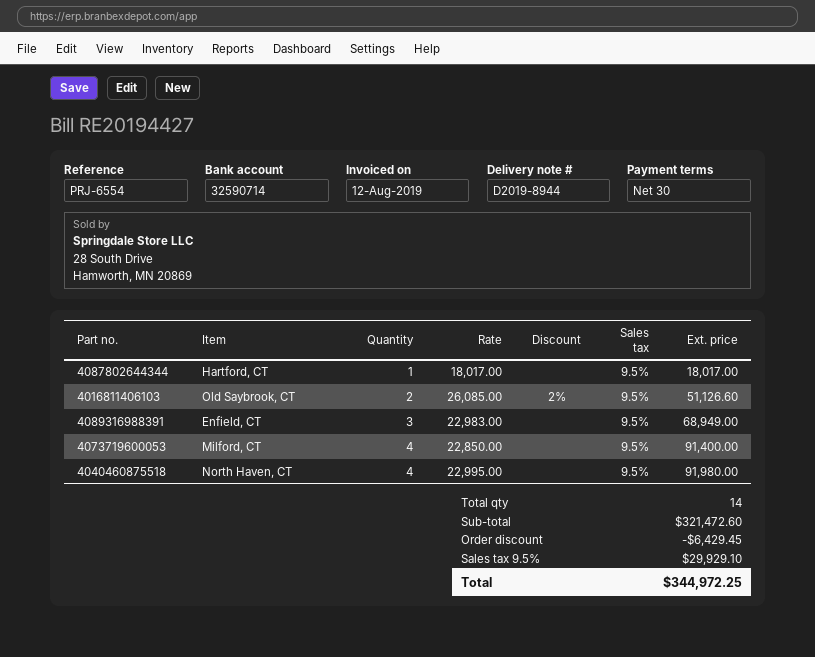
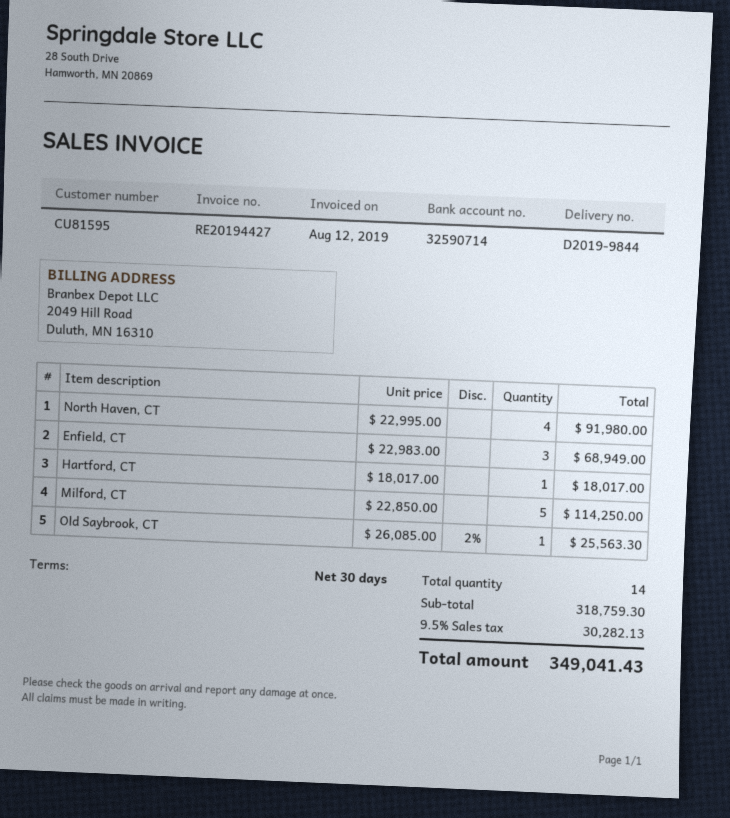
delivery note number: D2019-8944 -> D2019-9844
Old Saybrook, CT: 2 x 26085.00 - 2% = 51126.60 -> 1 x 26085.00 - 2% = 25563.30
Milford, CT: 4 x 22850.00 = 91400.00 -> 5 x 22850.00 = 114250.00
subtotal: 321472.60 -> 318759.30
discount: 6429.45 -> none
tax: 9.5% = 29929.10 -> 9.5% = 30282.13
total: 344972.25 -> 349041.43

